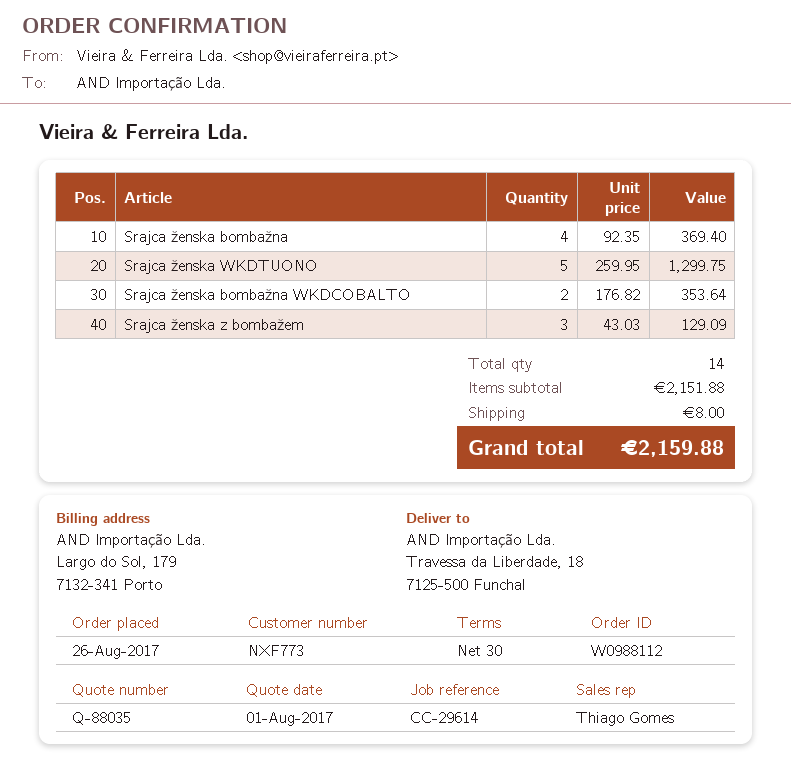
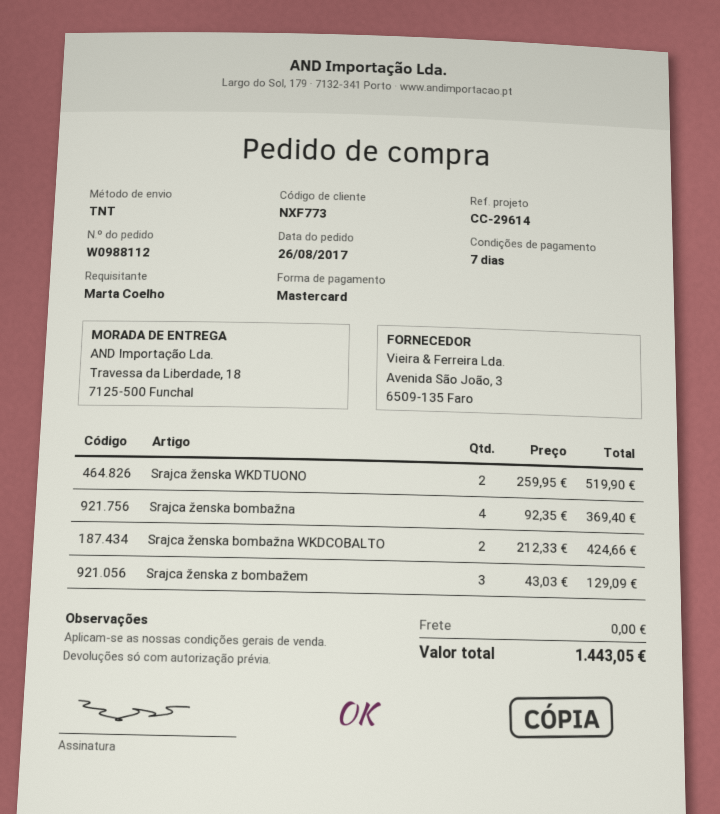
payment terms: 30 days -> 7 days
Srajca ženska WKDTUONO: 5 x 259.95 = 1299.75 -> 2 x 259.95 = 519.90
Srajca ženska bombažna WKDCOBALTO: 2 x 176.82 = 353.64 -> 2 x 212.33 = 424.66
shipping: 8.00 -> 0.00
total: 2159.88 -> 1443.05

